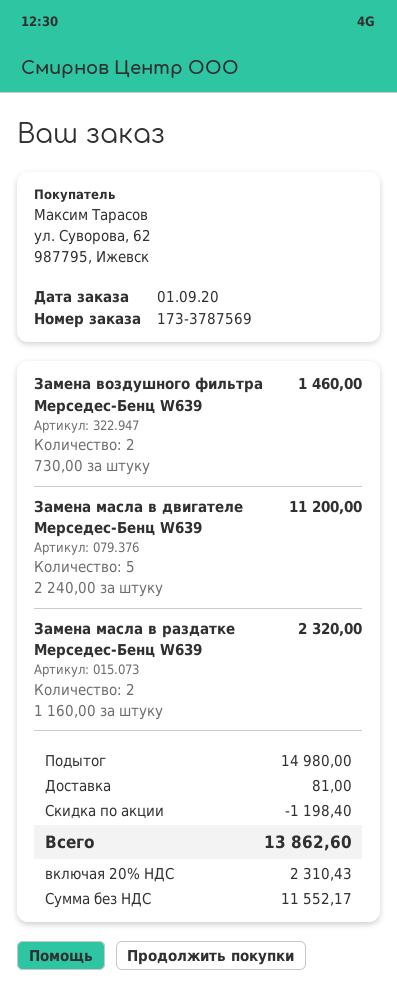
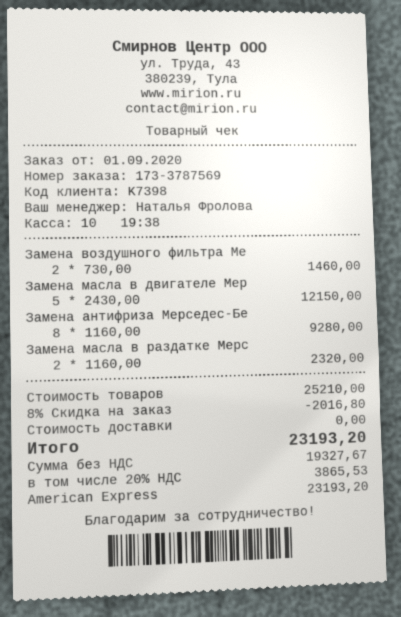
Замена масла в двигателе Мерседес-Бенц W639: 5 x 2240.00 = 11200.00 -> 5 x 2430.00 = 12150.00
Замена антифриза Мерседес-Бе: none -> 8 x 1160.00 = 9280.00
subtotal: 14980.00 -> 25210.00
discount: 1198.40 -> 2016.80
shipping: 81.00 -> 0.00
net: 11552.17 -> 19327.67
tax: 20% = 2310.43 -> 20% = 3865.53
total: 13862.60 -> 23193.20

